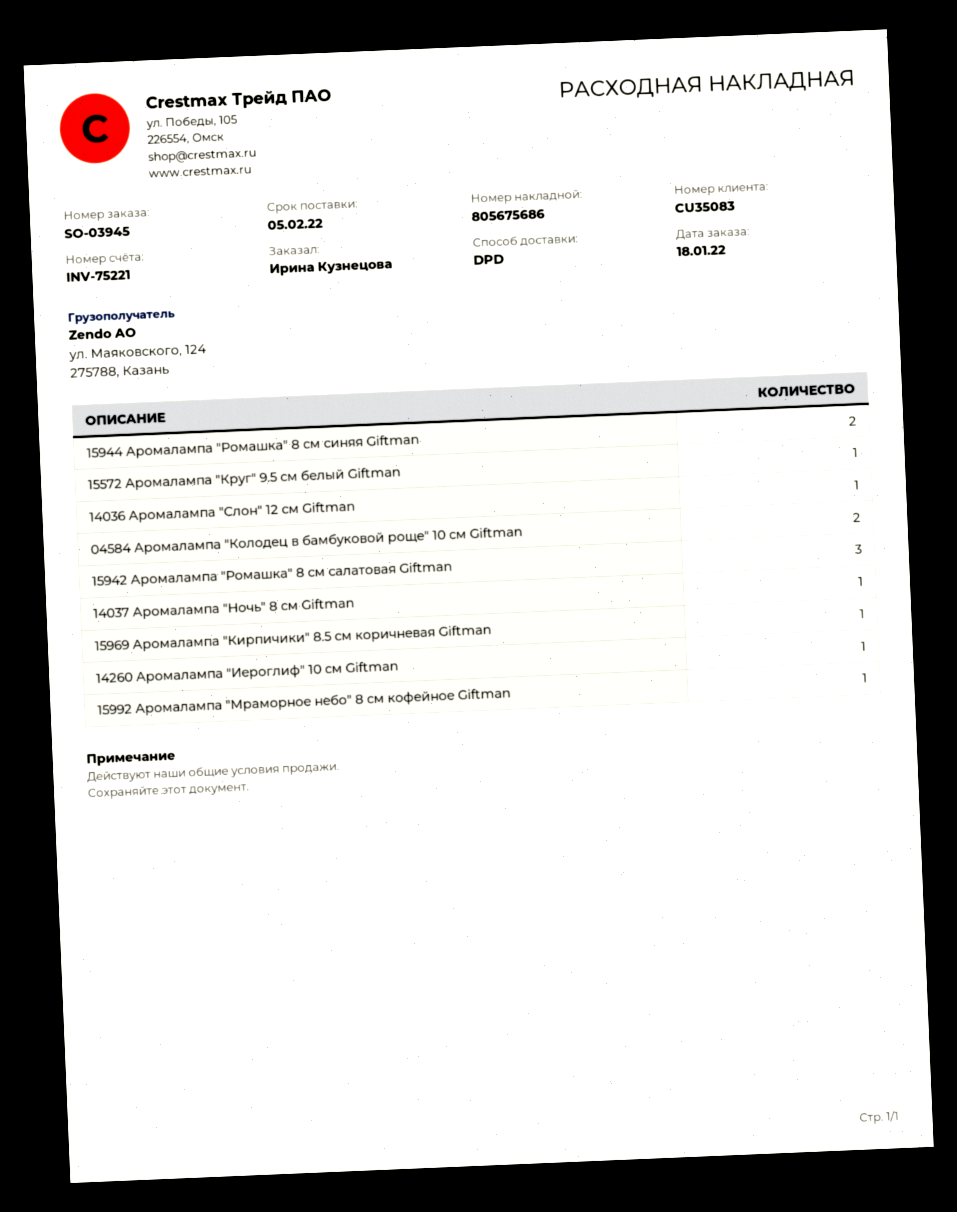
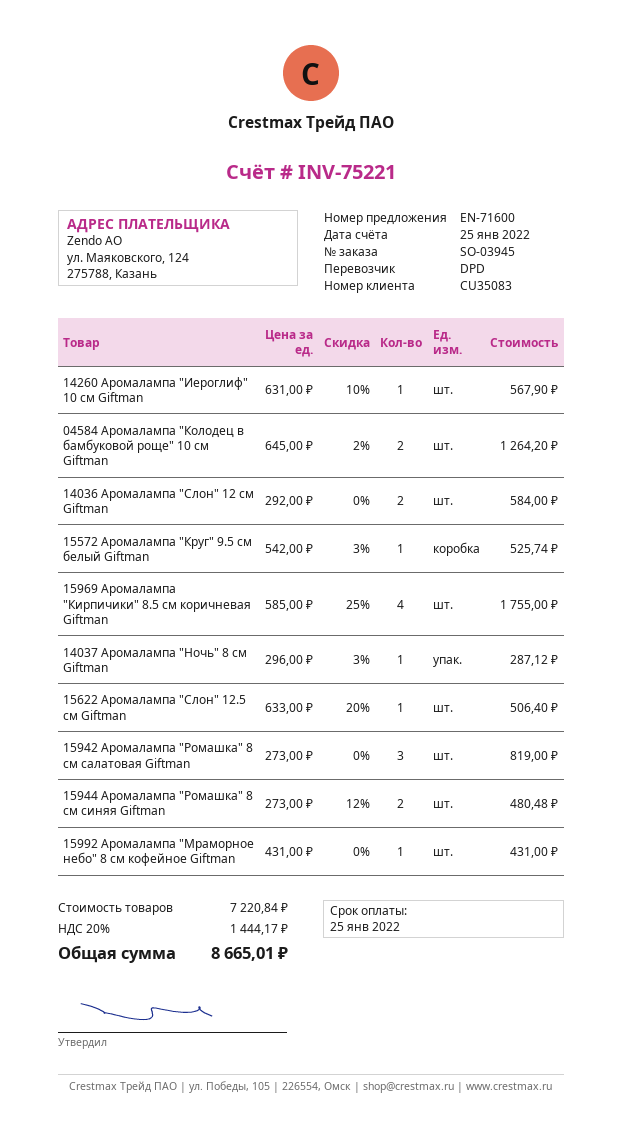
14036 Аромалампа "Слон" 12 см Giftman: 1 -> 2
15969 Аромалампа "Кирпичики" 8.5 см коричневая Giftman: 1 -> 4
15622 Аромалампа "Слон" 12.5 см Giftman: none -> 1

